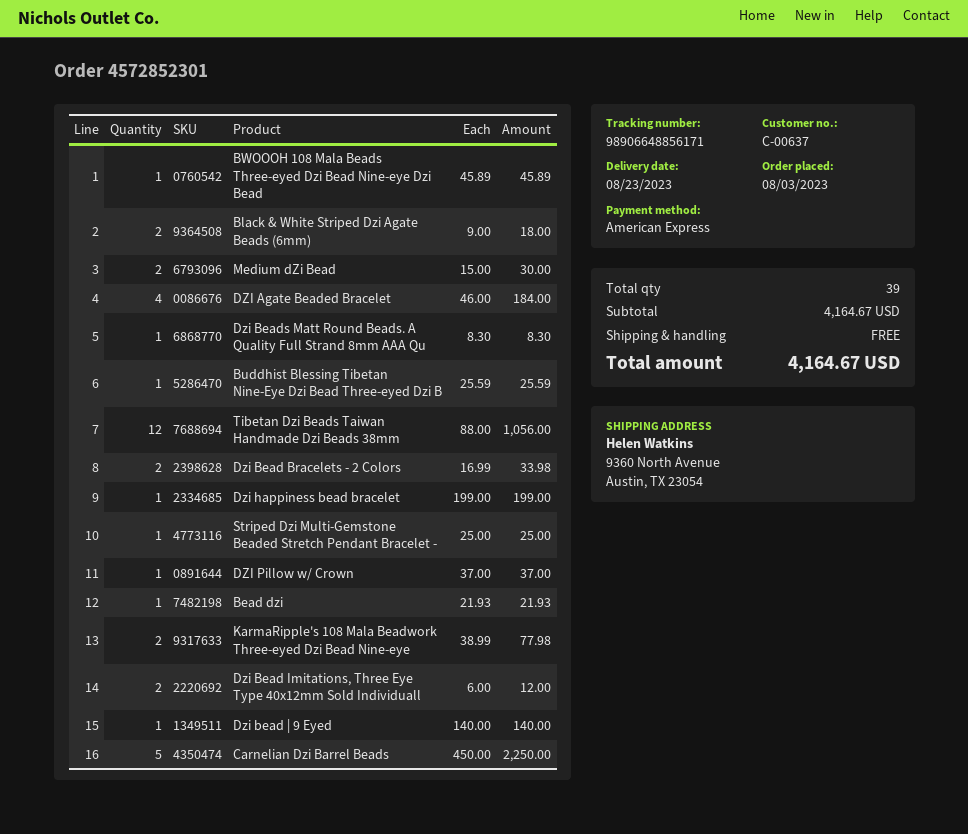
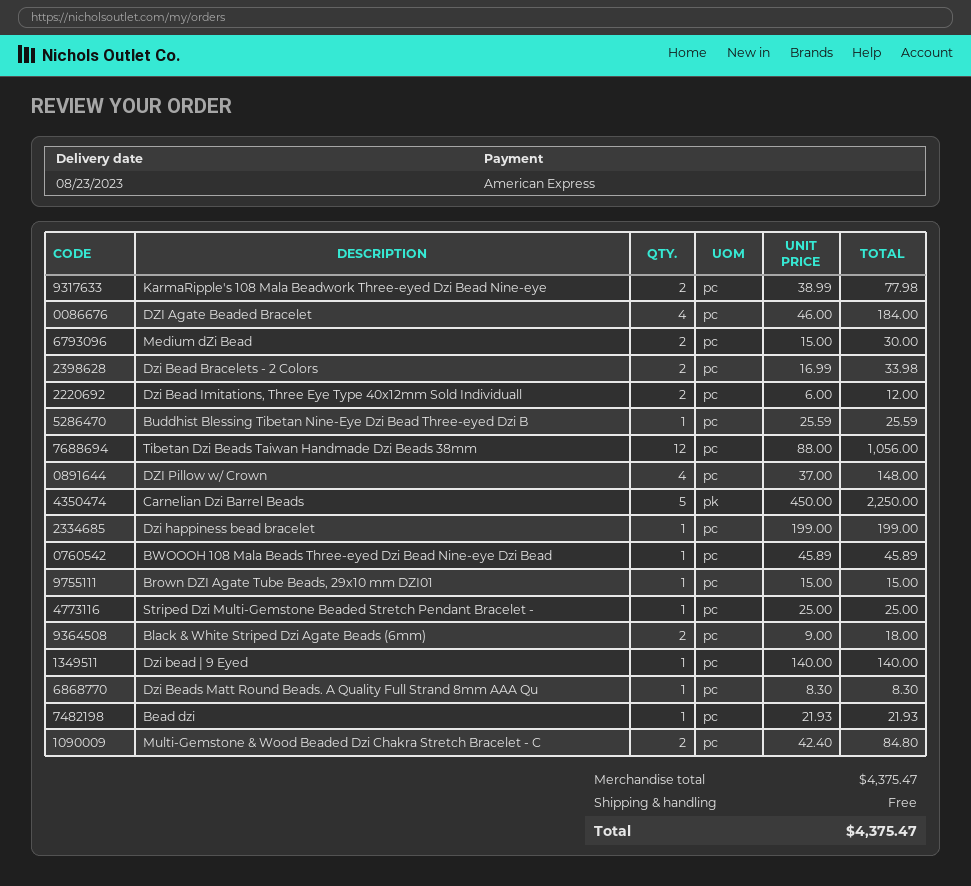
DZI Pillow w/ Crown: 1 x 37.00 = 37.00 -> 4 x 37.00 = 148.00
Brown DZI Agate Tube Beads, 29x10 mm DZI01: none -> 1 x 15.00 = 15.00
Multi-Gemstone & Wood Beaded Dzi Chakra Stretch Bracelet - C: none -> 2 x 42.40 = 84.80
subtotal: 4164.67 -> 4375.47
total: 4164.67 -> 4375.47

